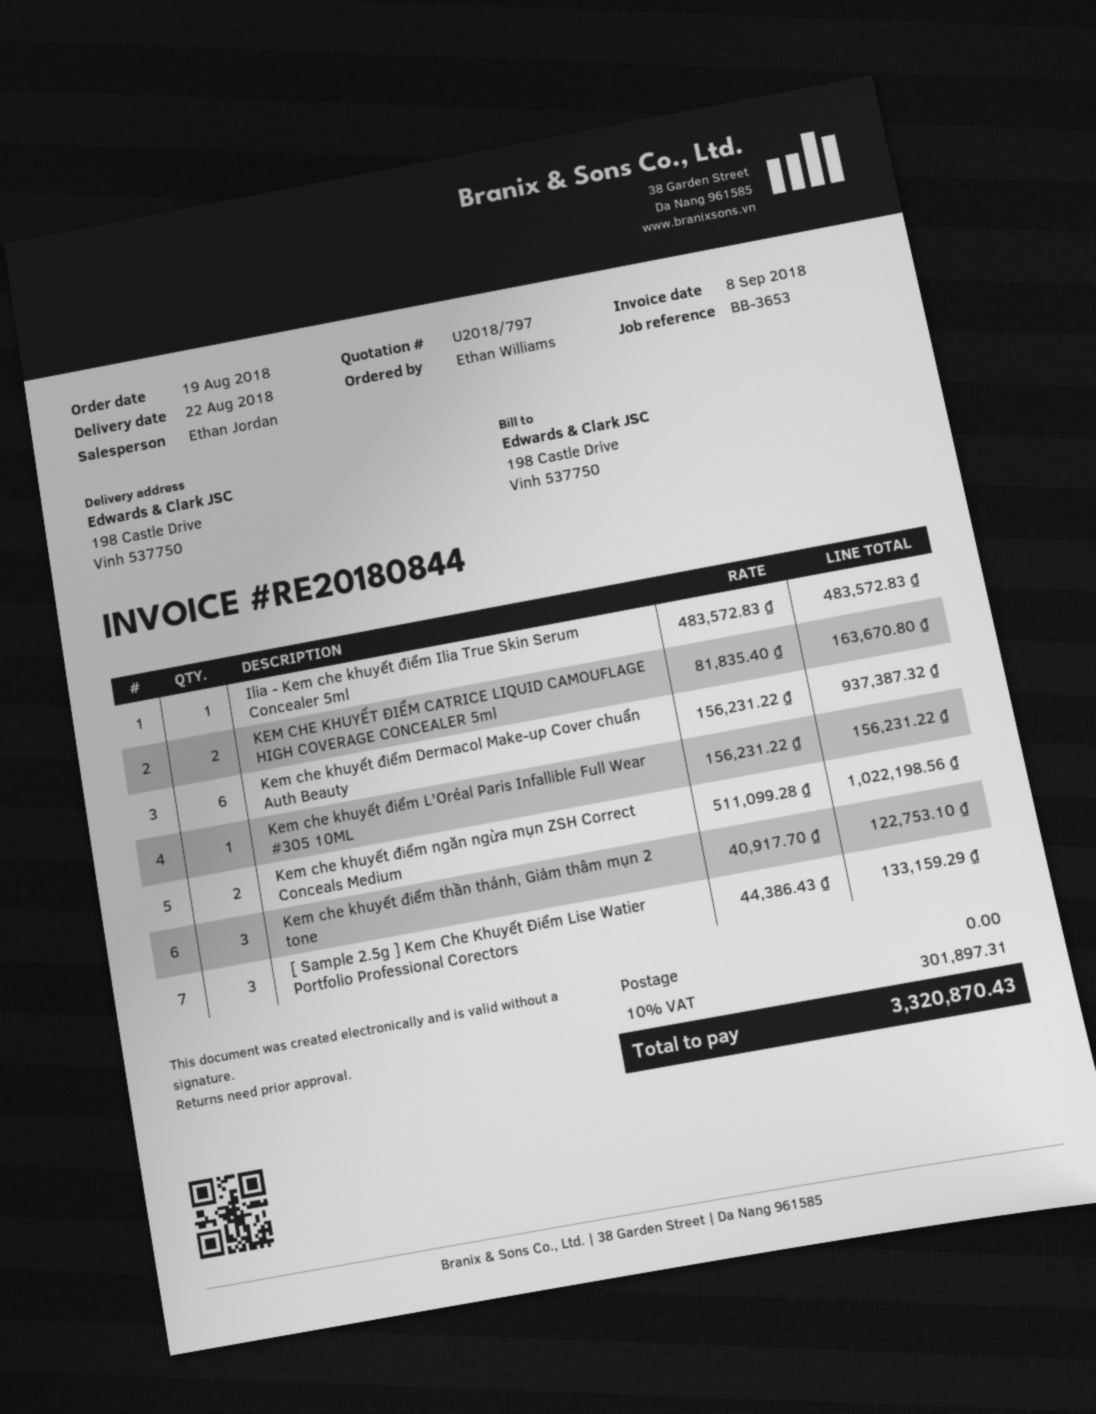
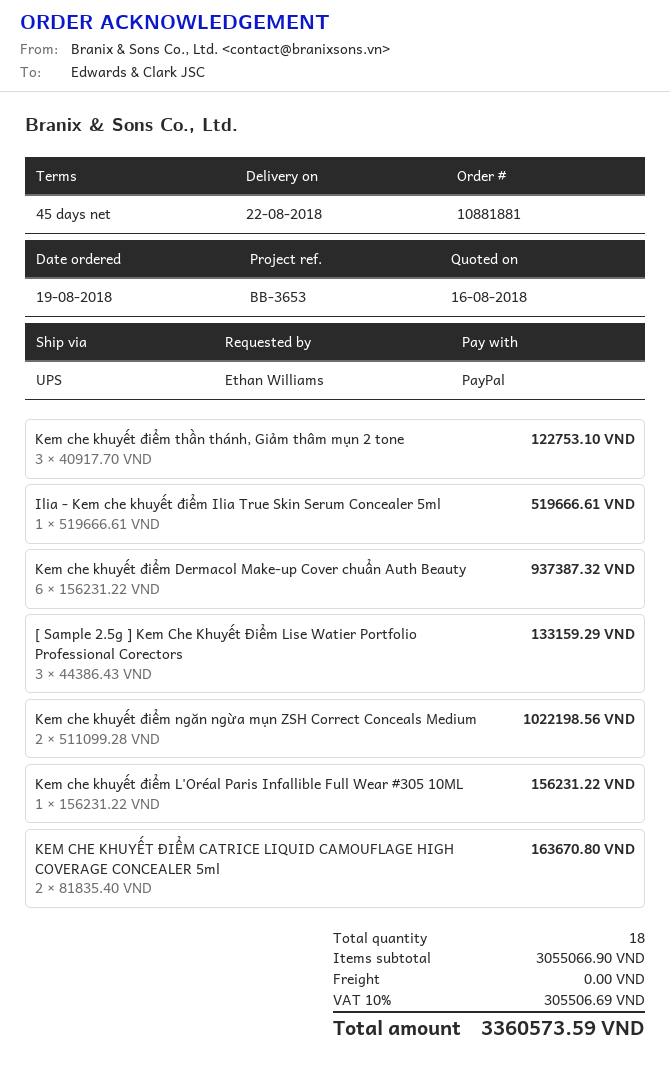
Ilia - Kem che khuyết điểm Ilia True Skin Serum Concealer 5ml: 1 x 483572.83 = 483572.83 -> 1 x 519666.61 = 519666.61
tax: 10% = 301897.31 -> 10% = 305506.69
total: 3320870.43 -> 3360573.59

